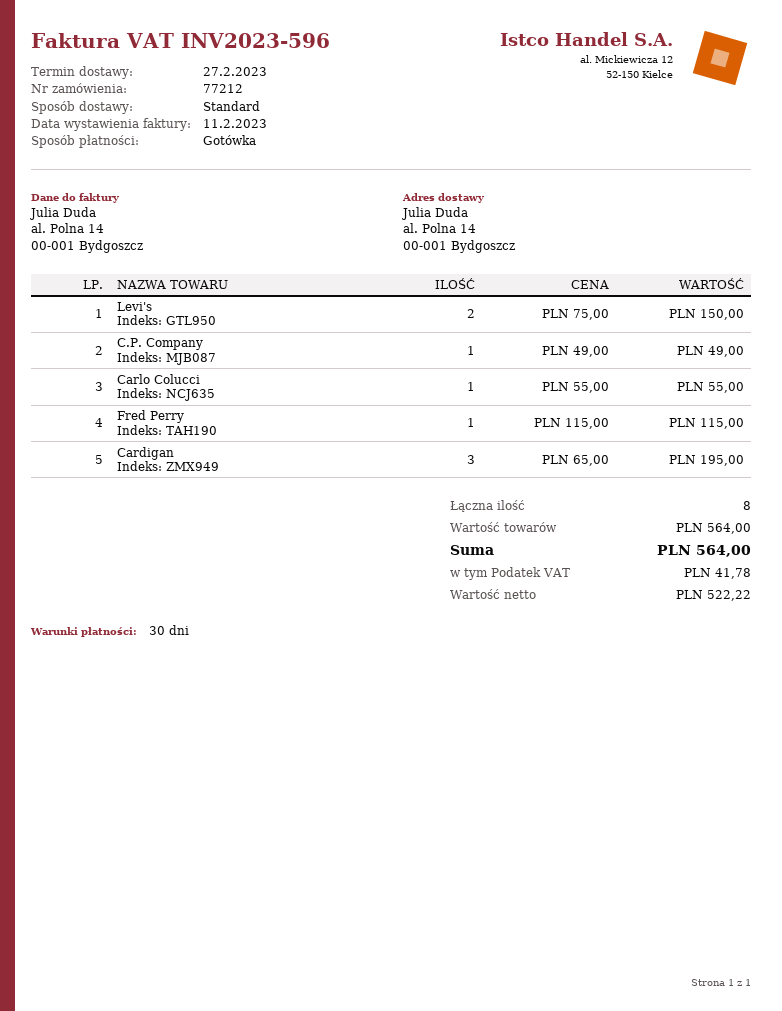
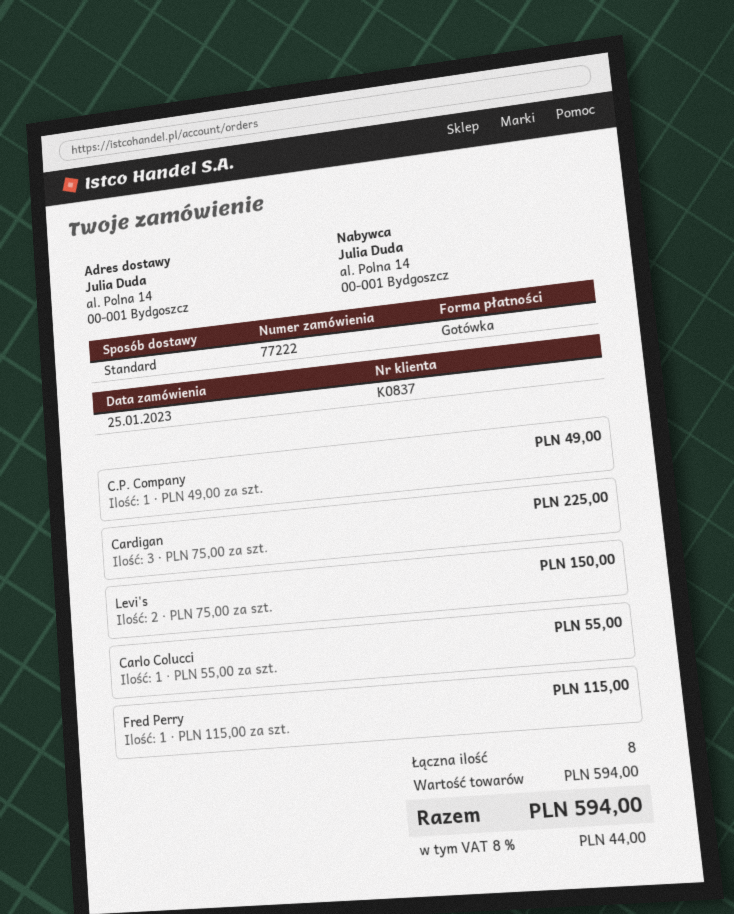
order number: 77212 -> 77222
Cardigan: 3 x 65.00 = 195.00 -> 3 x 75.00 = 225.00
subtotal: 564.00 -> 594.00
tax: 41.78 -> 44.00
total: 564.00 -> 594.00

